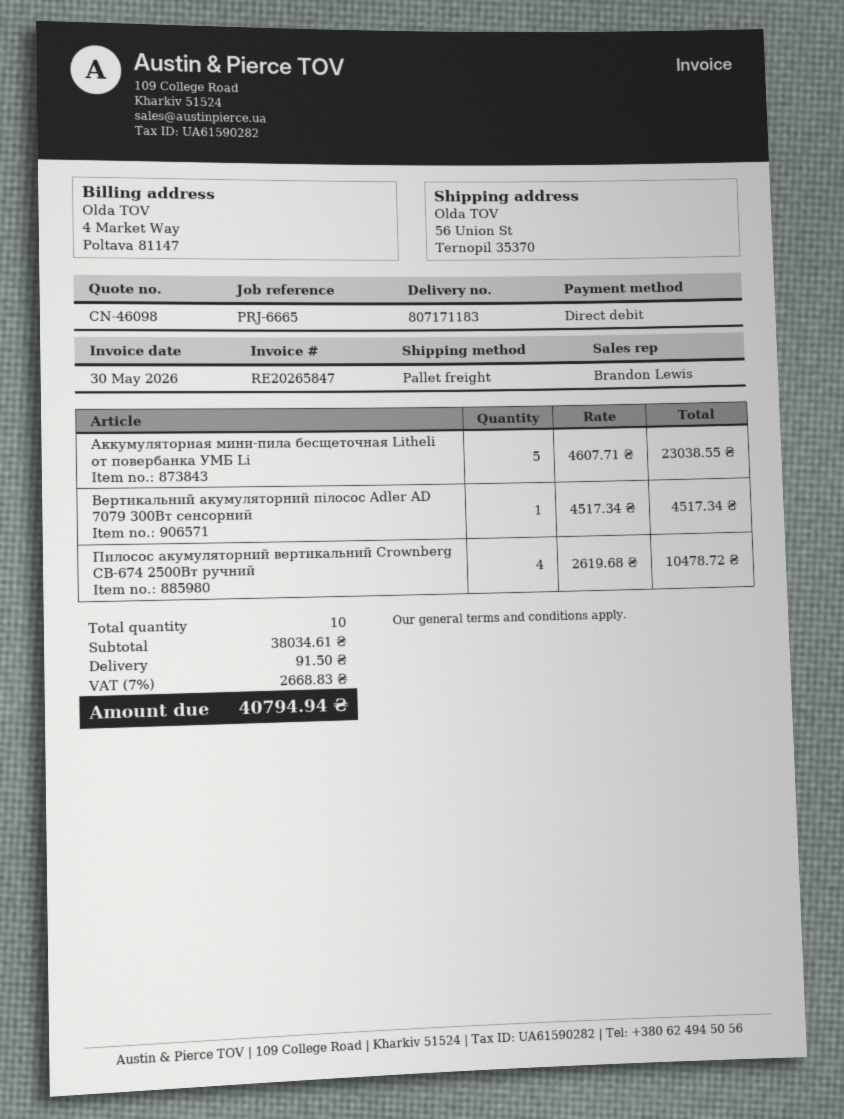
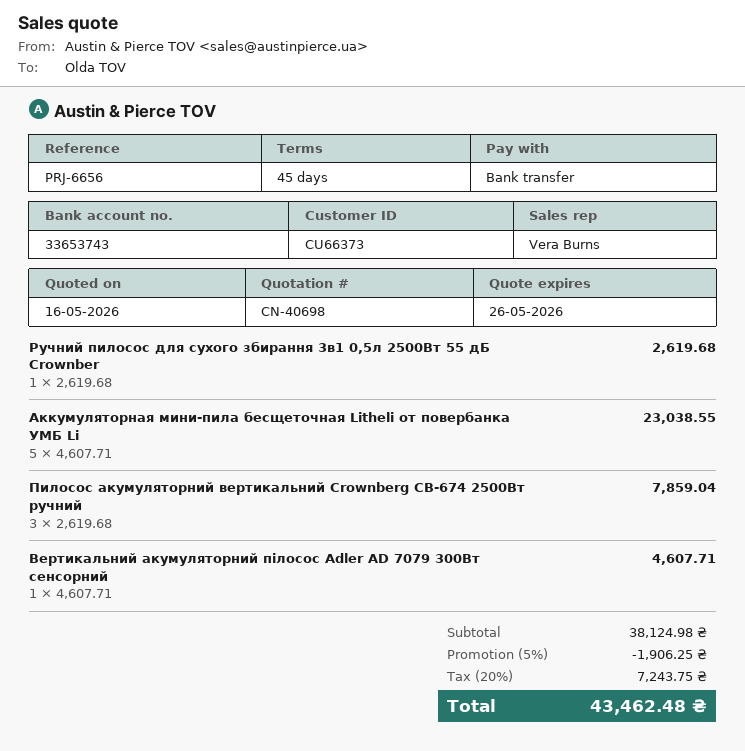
quote number: CN-46098 -> CN-40698
reference: PRJ-6665 -> PRJ-6656
sales rep: Brandon Lewis -> Vera Burns
payment method: direct debit -> bank transfer
Вертикальний акумуляторний пілосос Adler AD 7079 300Вт сенсорний: 1 x 4517.34 = 4517.34 -> 1 x 4607.71 = 4607.71
Пилосос акумуляторний вертикальний Crownberg CB-674 2500Вт ручний: 4 x 2619.68 = 10478.72 -> 3 x 2619.68 = 7859.04
Ручний пилосос для сухого збирання 3в1 0,5л 2500Вт 55 дБ Crownber: none -> 1 x 2619.68 = 2619.68
subtotal: 38034.61 -> 38124.98
discount: none -> 5% = 1906.25
shipping: 91.50 -> none
tax: 7% = 2668.83 -> 20% = 7243.75
total: 40794.94 -> 43462.48

